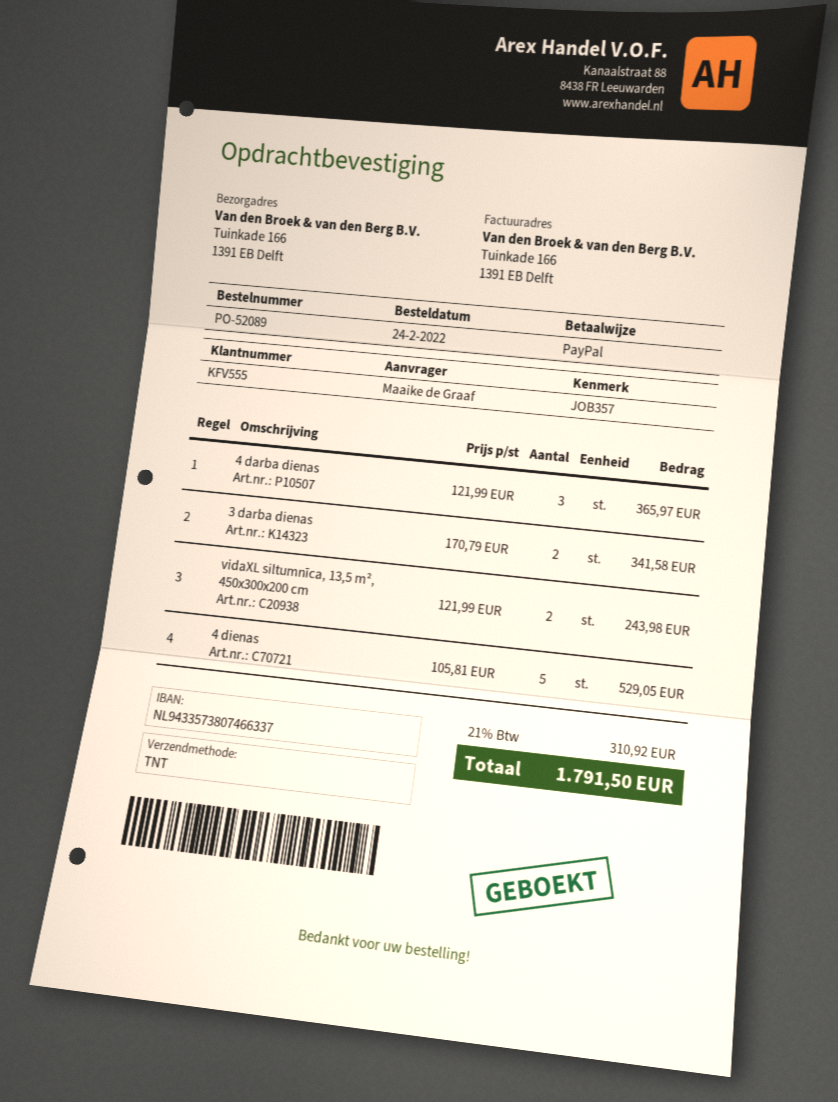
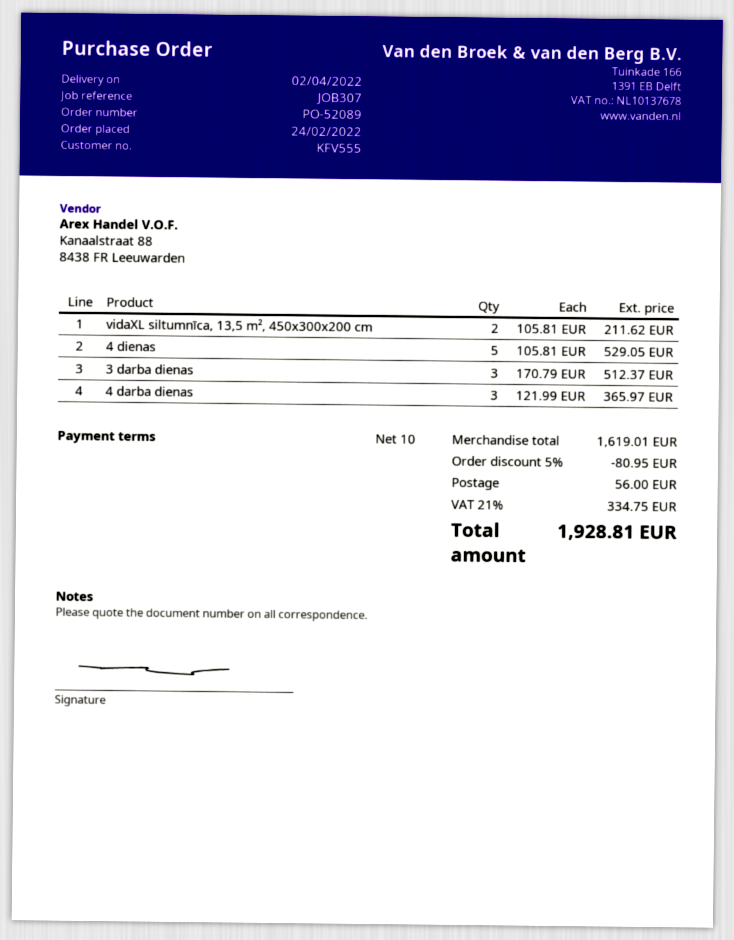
reference: JOB357 -> JOB307
3 darba dienas: 2 x 170.79 = 341.58 -> 3 x 170.79 = 512.37
vidaXL siltumnīca, 13,5 m², 450x300x200 cm: 2 x 121.99 = 243.98 -> 2 x 105.81 = 211.62
discount: none -> 5% = 80.95
shipping: none -> 56.00
tax: 21% = 310.92 -> 21% = 334.75
total: 1791.50 -> 1928.81

